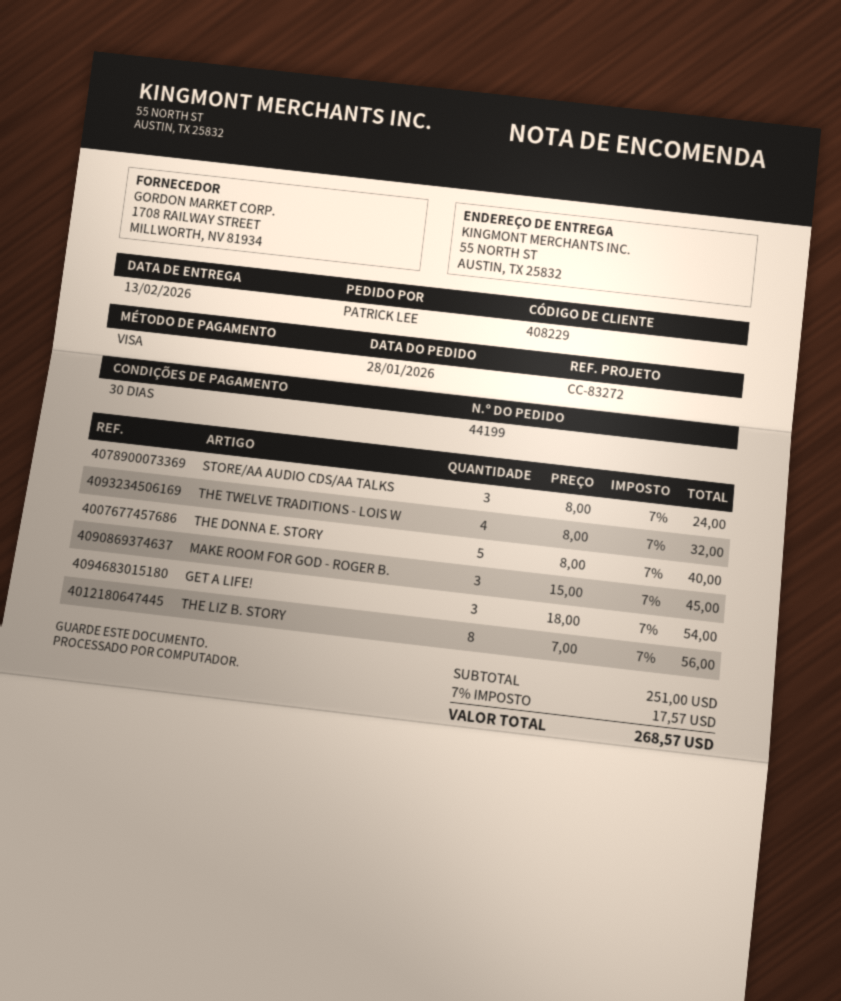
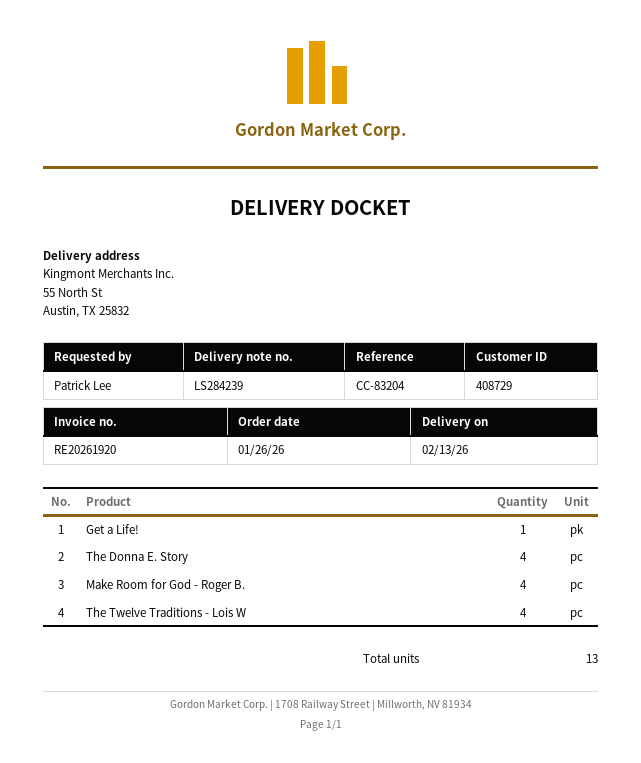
order date: 2026-01-28 -> 2026-01-26
customer number: 408229 -> 408729
reference: CC-83272 -> CC-83204
STORE/AA AUDIO CDS/AA TALKS: 3 -> none
THE DONNA E. STORY: 5 -> 4
MAKE ROOM FOR GOD - ROGER B.: 3 -> 4
GET A LIFE!: 3 -> 1
THE LIZ B. STORY: 8 -> none

